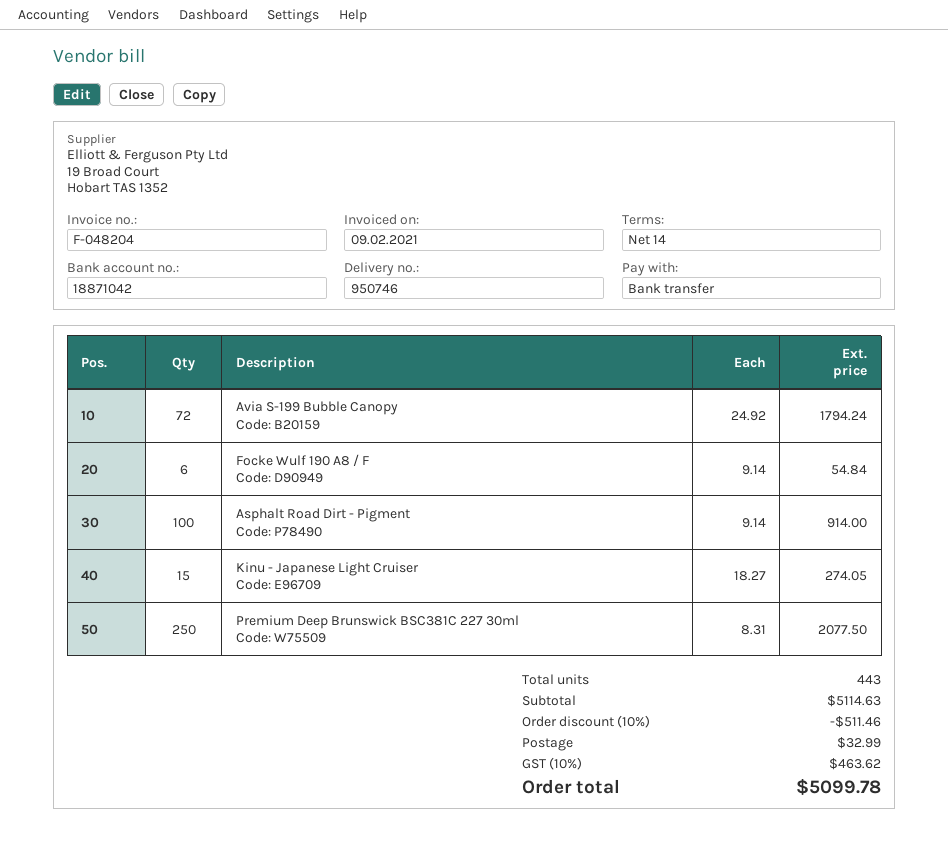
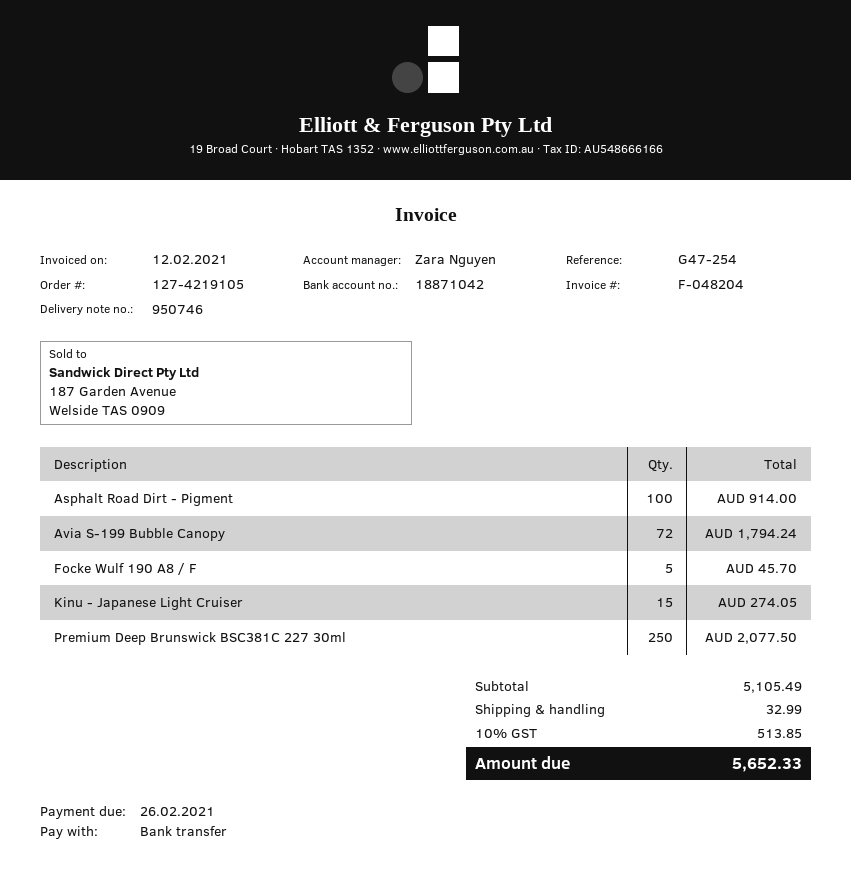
invoice date: 2021-02-09 -> 2021-02-12
Focke Wulf 190 A8 / F: 6 for 54.84 -> 5 for 45.70
subtotal: 5114.63 -> 5105.49
discount: 10% = 511.46 -> none
tax: 10% = 463.62 -> 10% = 513.85
total: 5099.78 -> 5652.33

